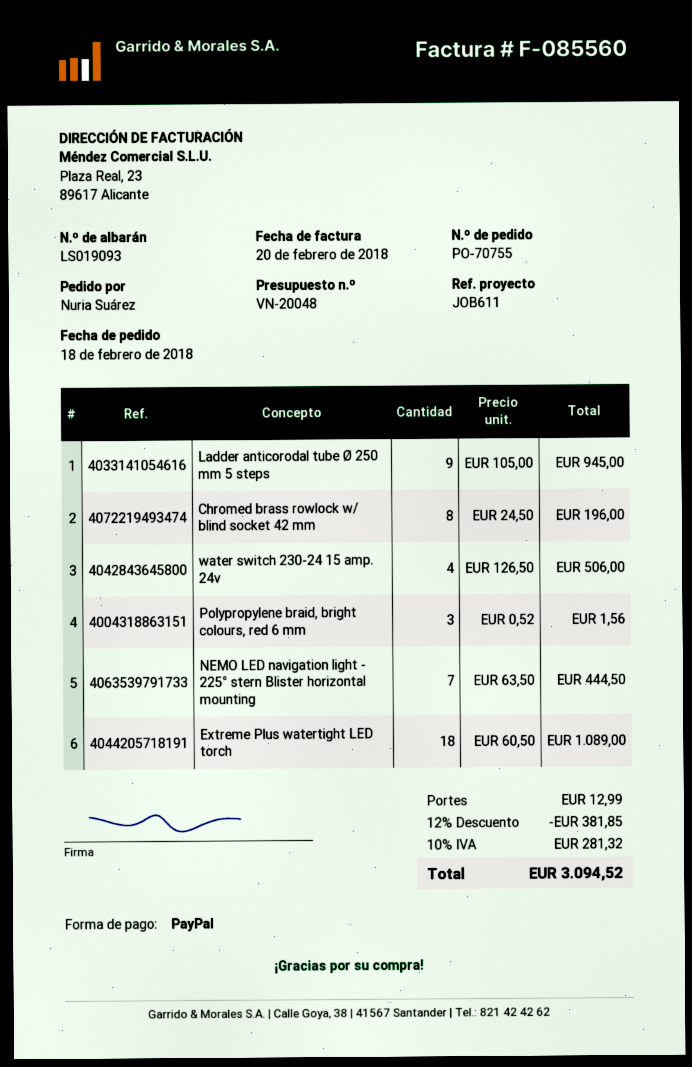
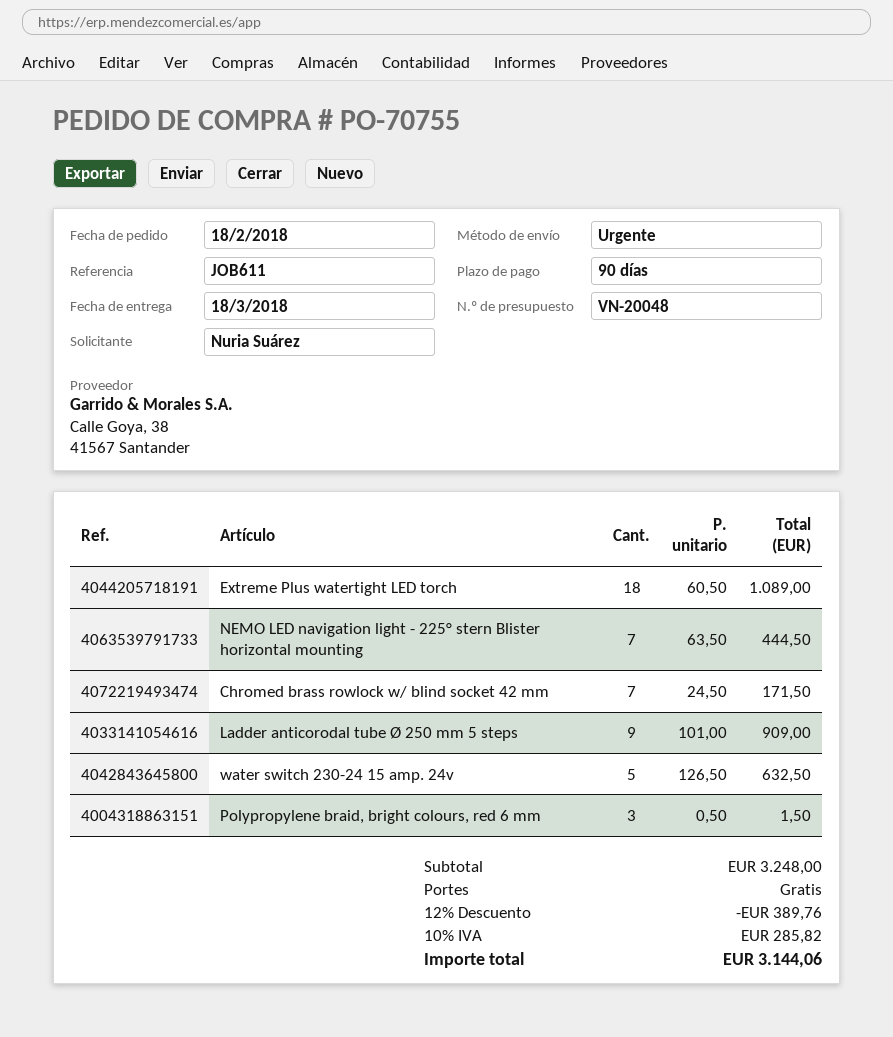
Ladder anticorodal tube Ø 250 mm 5 steps: 9 x 105.00 = 945.00 -> 9 x 101.00 = 909.00
Chromed brass rowlock w/ blind socket 42 mm: 8 x 24.50 = 196.00 -> 7 x 24.50 = 171.50
water switch 230-24 15 amp. 24v: 4 x 126.50 = 506.00 -> 5 x 126.50 = 632.50
Polypropylene braid, bright colours, red 6 mm: 3 x 0.52 = 1.56 -> 3 x 0.50 = 1.50
discount: 12% = 381.85 -> 12% = 389.76
shipping: 12.99 -> 0.00
tax: 10% = 281.32 -> 10% = 285.82
total: 3094.52 -> 3144.06

